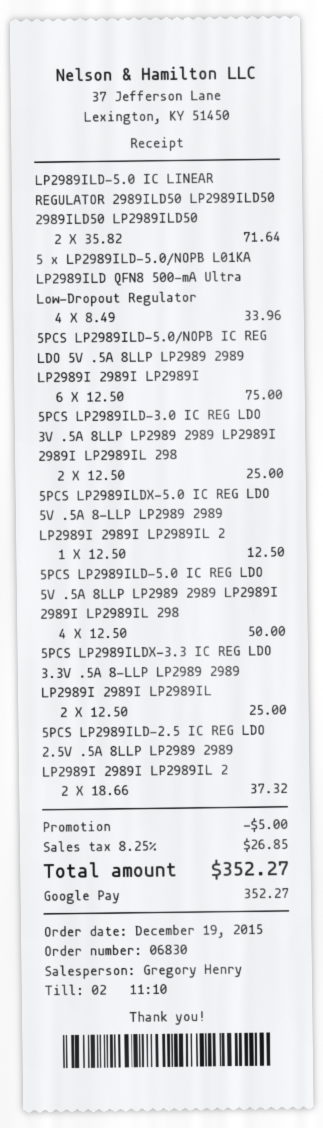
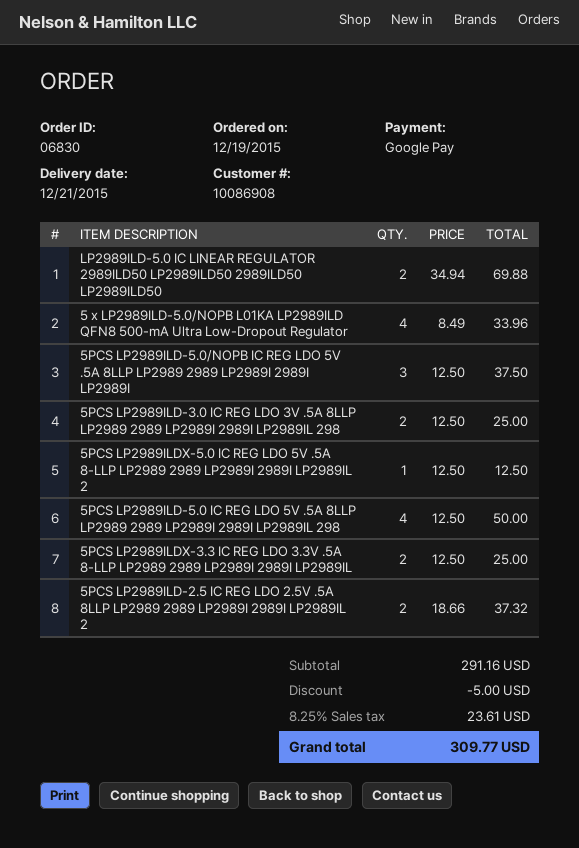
LP2989ILD-5.0 IC LINEAR REGULATOR 2989ILD50 LP2989ILD50 2989ILD50 LP2989ILD50: 2 x 35.82 = 71.64 -> 2 x 34.94 = 69.88
5PCS LP2989ILD-5.0/NOPB IC REG LDO 5V .5A 8LLP LP2989 2989 LP2989I 2989I LP2989I: 6 x 12.50 = 75.00 -> 3 x 12.50 = 37.50
tax: 8.25% = 26.85 -> 8.25% = 23.61
total: 352.27 -> 309.77

